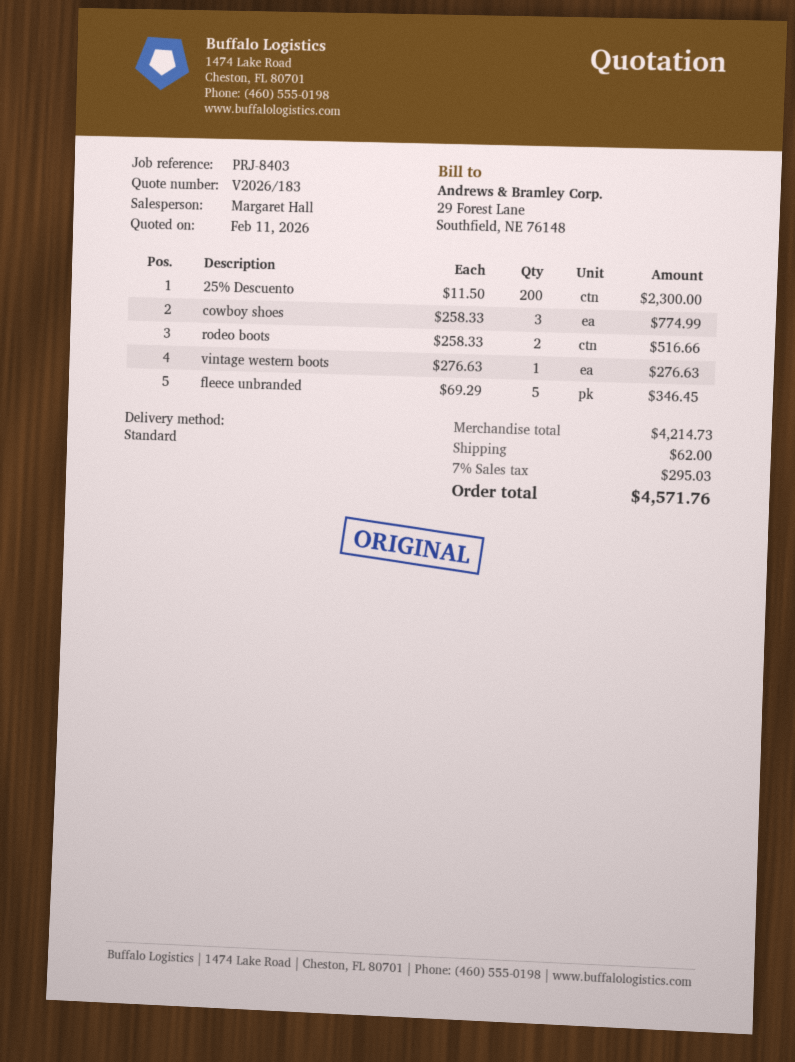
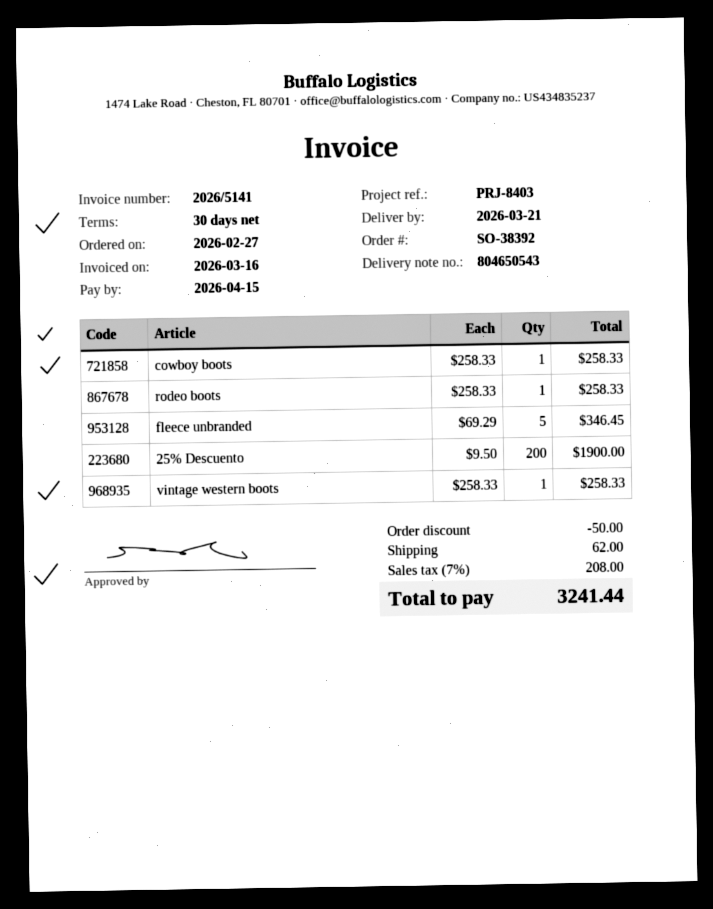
25% Descuento: 200 x 11.50 = 2300.00 -> 200 x 9.50 = 1900.00
cowboy shoes: 3 x 258.33 = 774.99 -> none
rodeo boots: 2 x 258.33 = 516.66 -> 1 x 258.33 = 258.33
vintage western boots: 1 x 276.63 = 276.63 -> 1 x 258.33 = 258.33
cowboy boots: none -> 1 x 258.33 = 258.33
discount: none -> 50.00
tax: 7% = 295.03 -> 7% = 208.00
total: 4571.76 -> 3241.44

